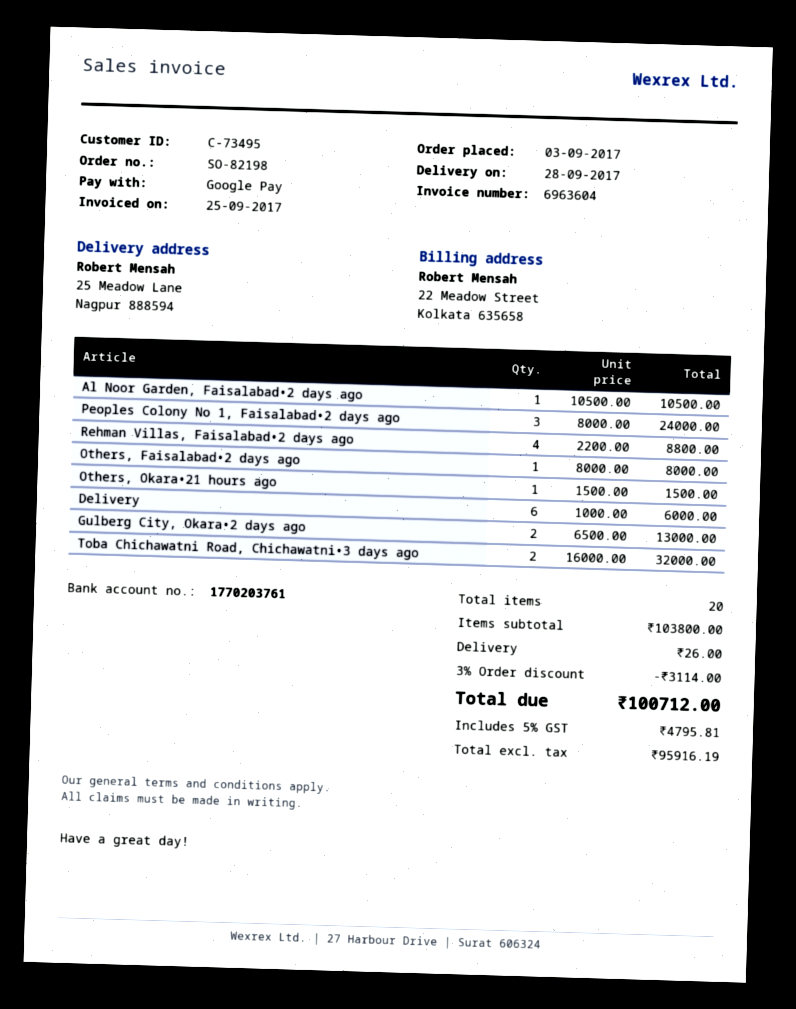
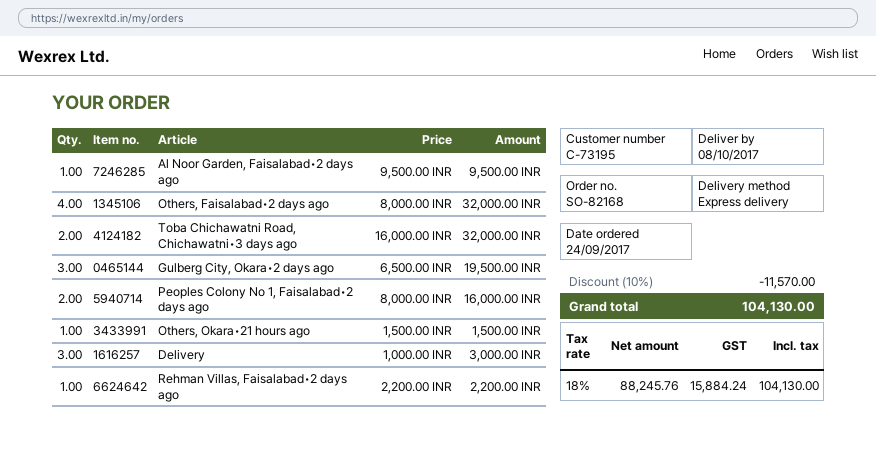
order number: SO-82198 -> SO-82168
order date: 2017-09-03 -> 2017-09-24
delivery date: 2017-09-28 -> 2017-10-08
customer number: C-73495 -> C-73195
Al Noor Garden, Faisalabad•2 days ago: 1 x 10500.00 = 10500.00 -> 1 x 9500.00 = 9500.00
Peoples Colony No 1, Faisalabad•2 days ago: 3 x 8000.00 = 24000.00 -> 2 x 8000.00 = 16000.00
Rehman Villas, Faisalabad•2 days ago: 4 x 2200.00 = 8800.00 -> 1 x 2200.00 = 2200.00
Others, Faisalabad•2 days ago: 1 x 8000.00 = 8000.00 -> 4 x 8000.00 = 32000.00
Delivery: 6 x 1000.00 = 6000.00 -> 3 x 1000.00 = 3000.00
Gulberg City, Okara•2 days ago: 2 x 6500.00 = 13000.00 -> 3 x 6500.00 = 19500.00
discount: 3% = 3114.00 -> 10% = 11570.00
shipping: 26.00 -> none
net: 95916.19 -> 88245.76
tax: 5% = 4795.81 -> 18% = 15884.24
total: 100712.00 -> 104130.00

